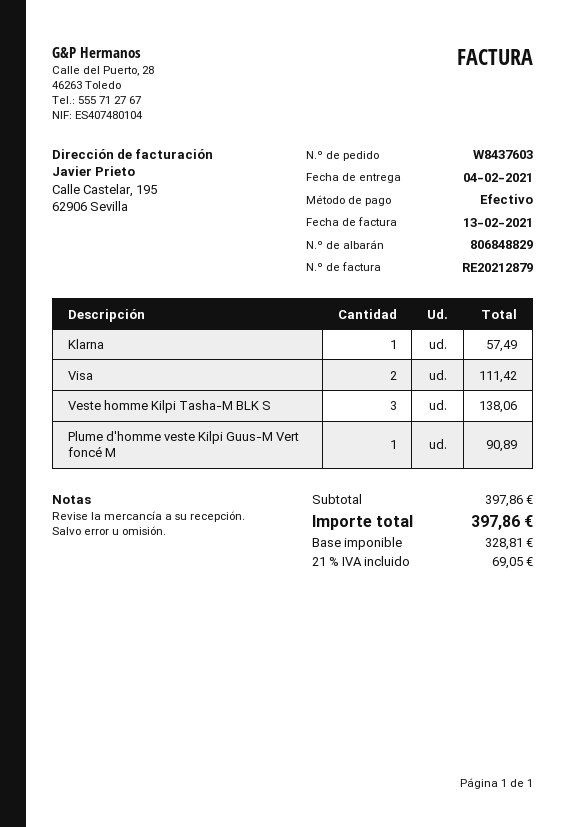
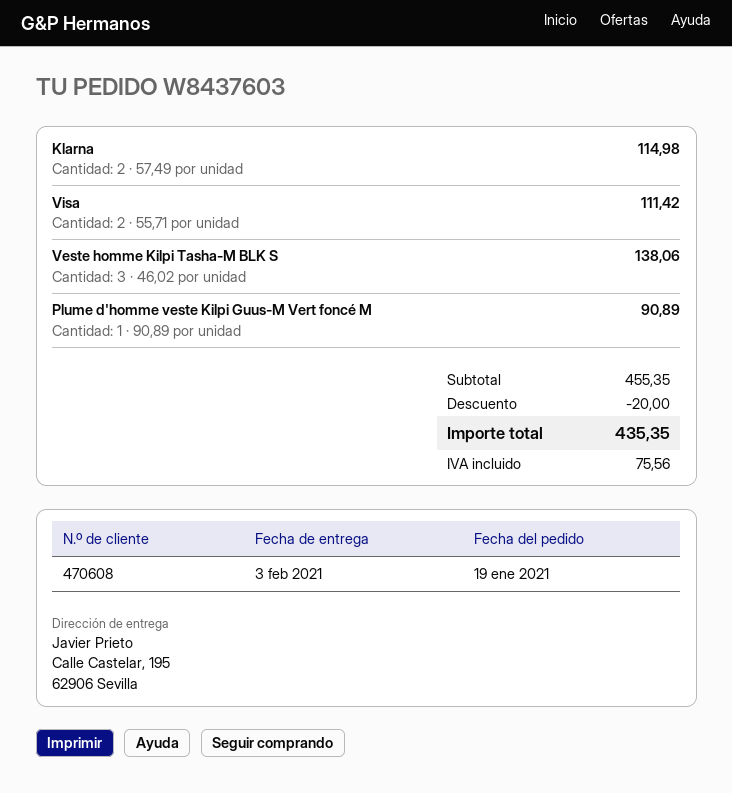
delivery date: 2021-02-04 -> 2021-02-03
Klarna: 1 for 57.49 -> 2 for 114.98
subtotal: 397.86 -> 455.35
discount: none -> 20.00
tax: 69.05 -> 75.56
total: 397.86 -> 435.35

